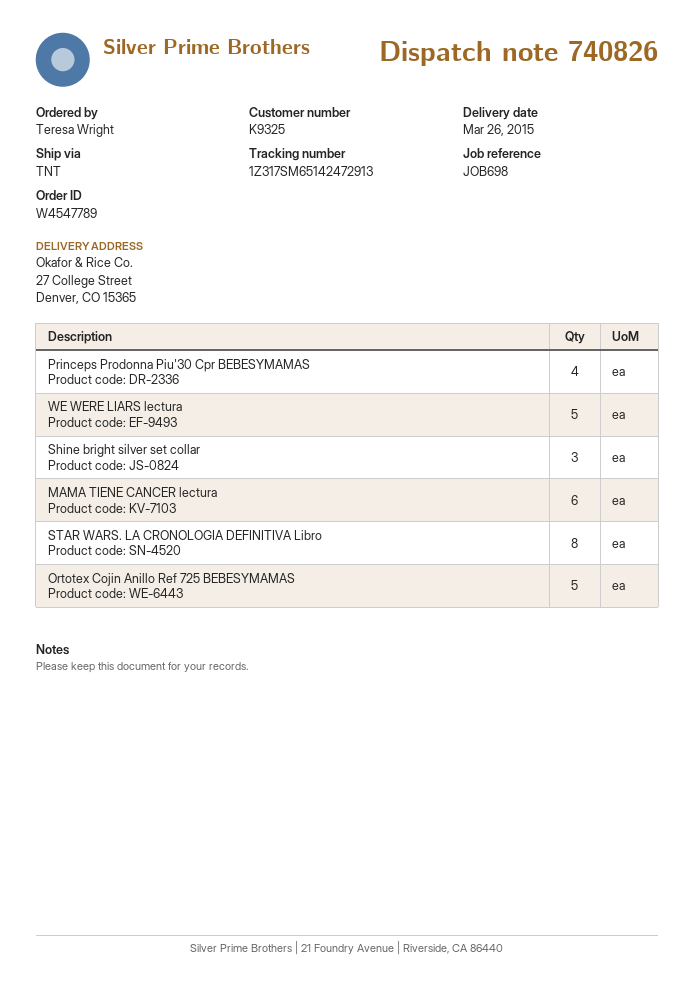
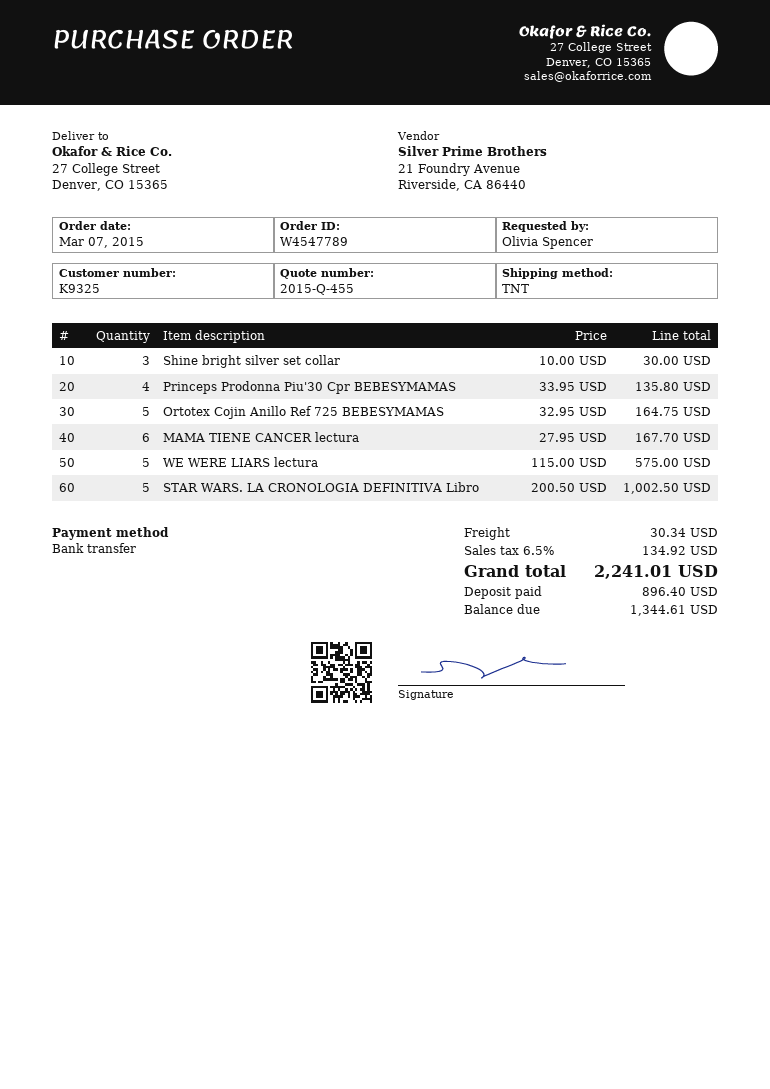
ordered by: Teresa Wright -> Olivia Spencer
STAR WARS. LA CRONOLOGIA DEFINITIVA Libro: 8 -> 5

